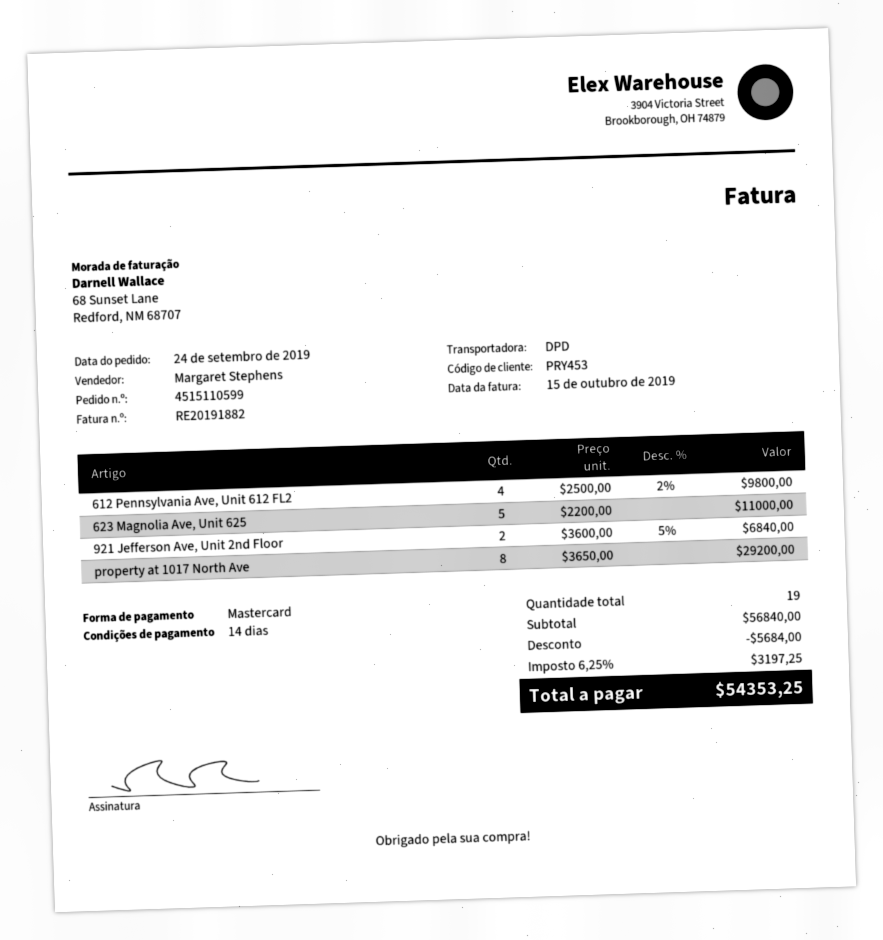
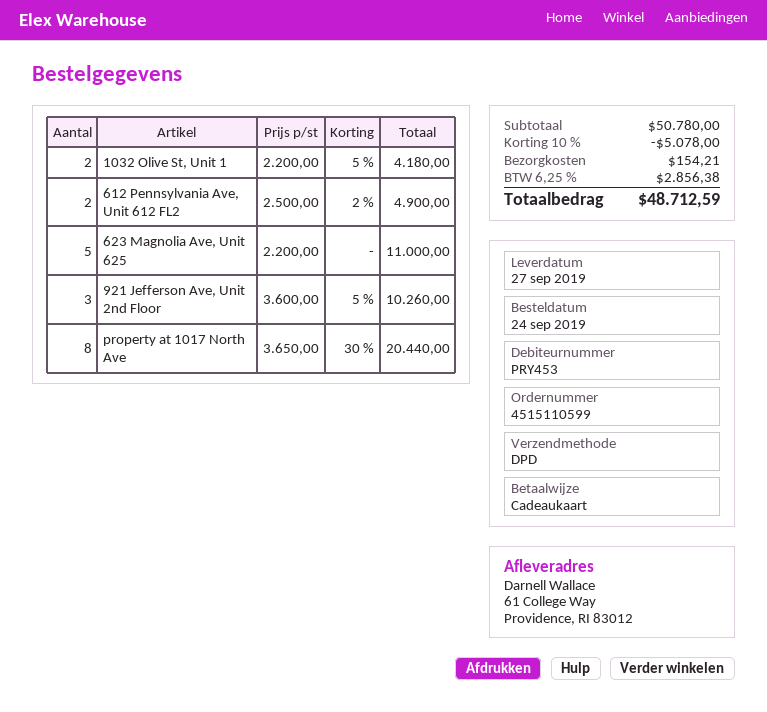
payment method: Mastercard -> gift card
612 Pennsylvania Ave, Unit 612 FL2: 4 x 2500.00 - 2% = 9800.00 -> 2 x 2500.00 - 2% = 4900.00
921 Jefferson Ave, Unit 2nd Floor: 2 x 3600.00 - 5% = 6840.00 -> 3 x 3600.00 - 5% = 10260.00
property at 1017 North Ave: 8 x 3650.00 = 29200.00 -> 8 x 3650.00 - 30% = 20440.00
1032 Olive St, Unit 1: none -> 2 x 2200.00 - 5% = 4180.00
subtotal: 56840.00 -> 50780.00
discount: 5684.00 -> 5078.00
shipping: none -> 154.21
tax: 6.25% = 3197.25 -> 6.25% = 2856.38
total: 54353.25 -> 48712.59

